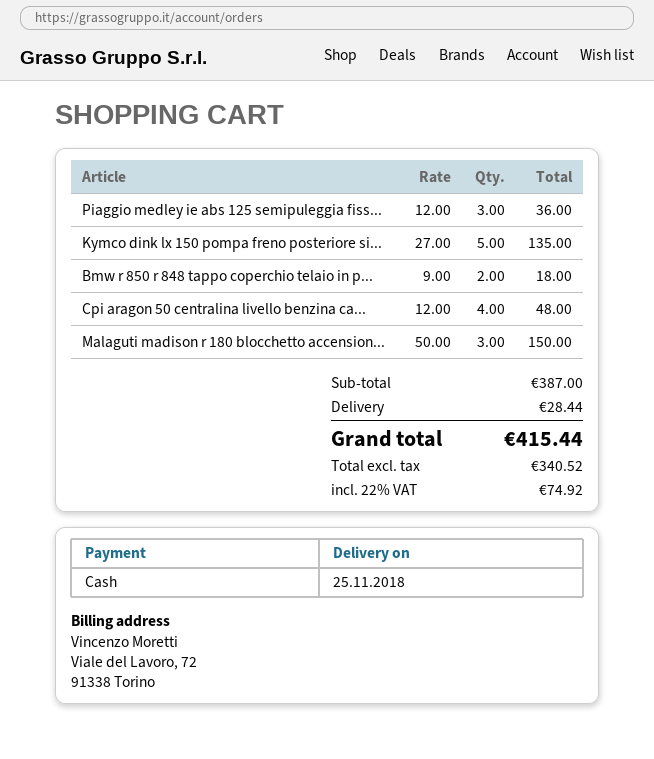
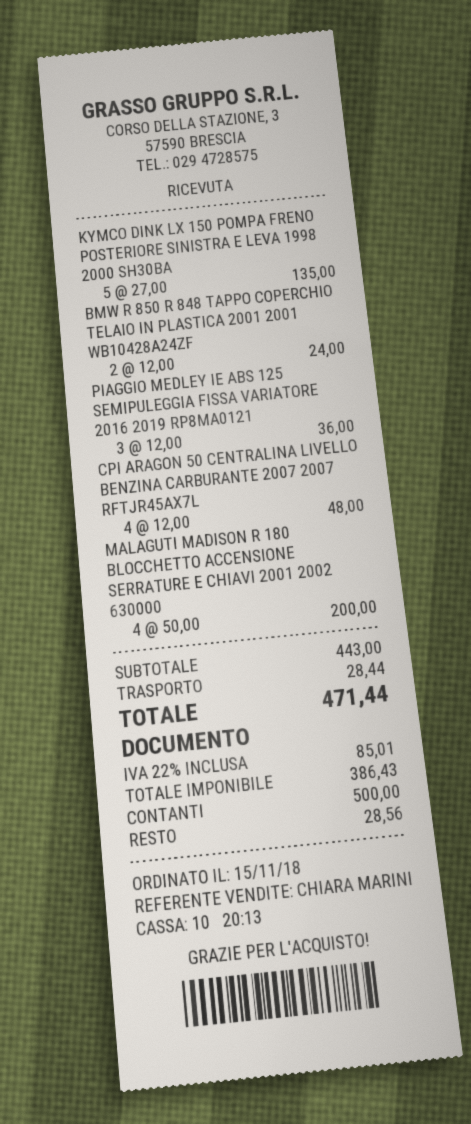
Bmw r 850 r 848 tappo coperchio telaio in p...: 2 x 9.00 = 18.00 -> 2 x 12.00 = 24.00
Malaguti madison r 180 blocchetto accension...: 3 x 50.00 = 150.00 -> 4 x 50.00 = 200.00
subtotal: 387.00 -> 443.00
net: 340.52 -> 386.43
tax: 22% = 74.92 -> 22% = 85.01
total: 415.44 -> 471.44

